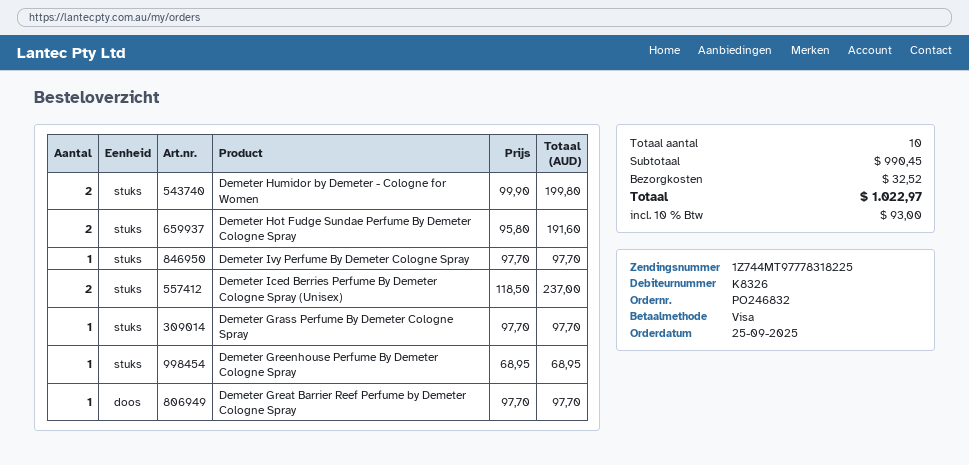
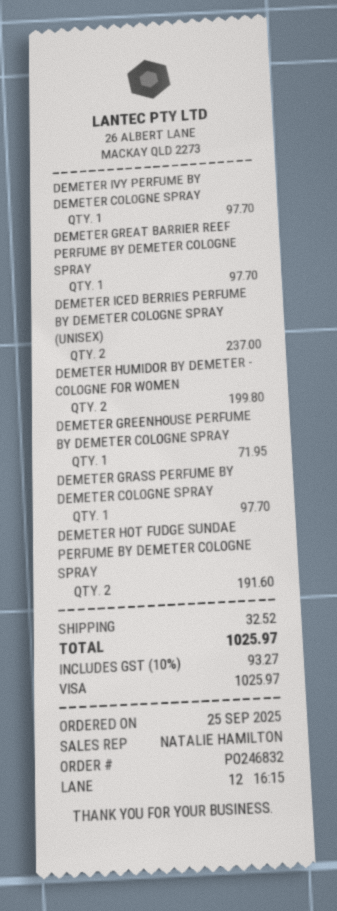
Demeter Greenhouse Perfume By Demeter Cologne Spray: 1 for 68.95 -> 1 for 71.95
tax: 10% = 93.00 -> 10% = 93.27
total: 1022.97 -> 1025.97

